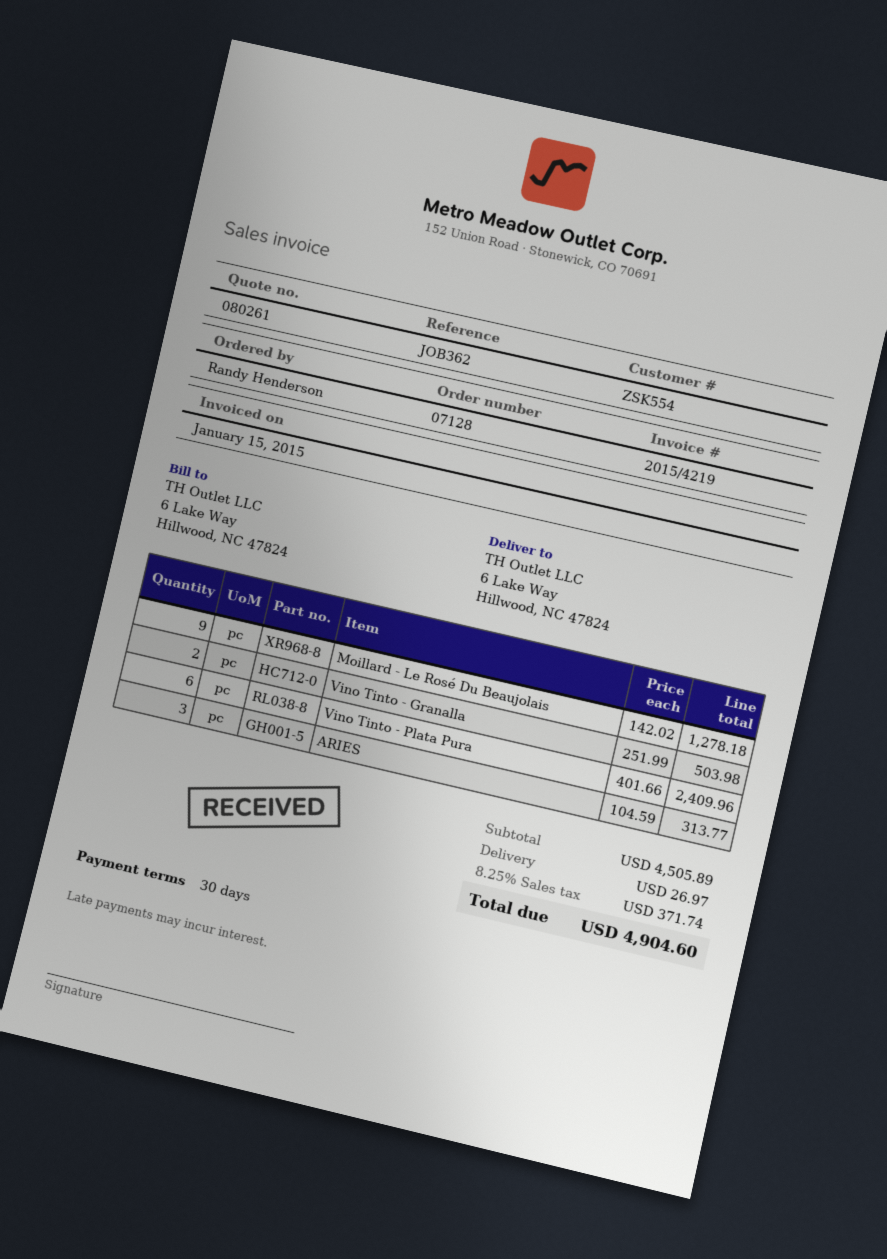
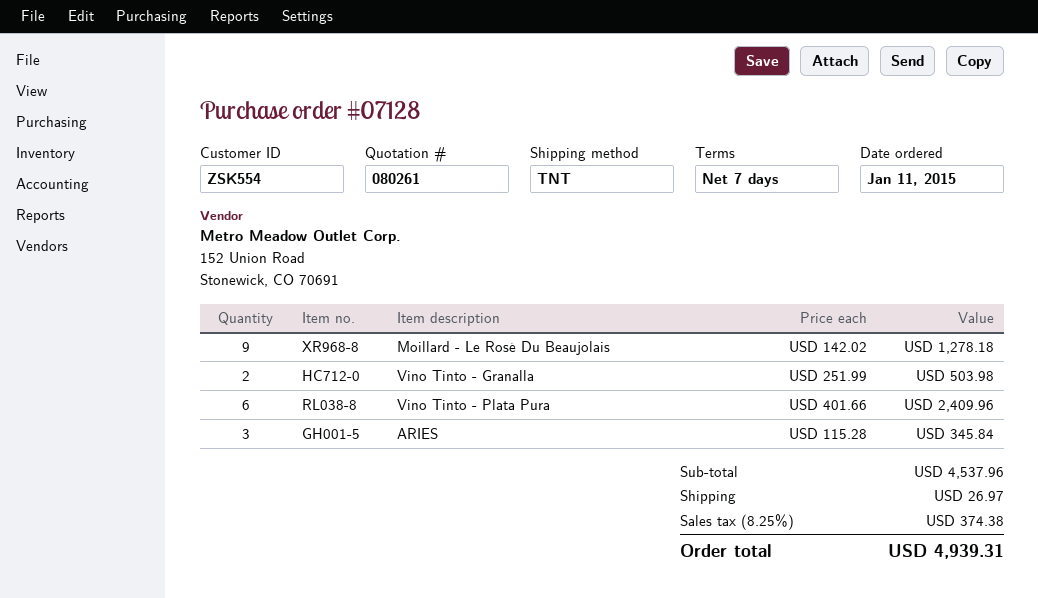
payment terms: 30 days -> 7 days
ARIES: 3 x 104.59 = 313.77 -> 3 x 115.28 = 345.84
subtotal: 4505.89 -> 4537.96
tax: 8.25% = 371.74 -> 8.25% = 374.38
total: 4904.60 -> 4939.31

